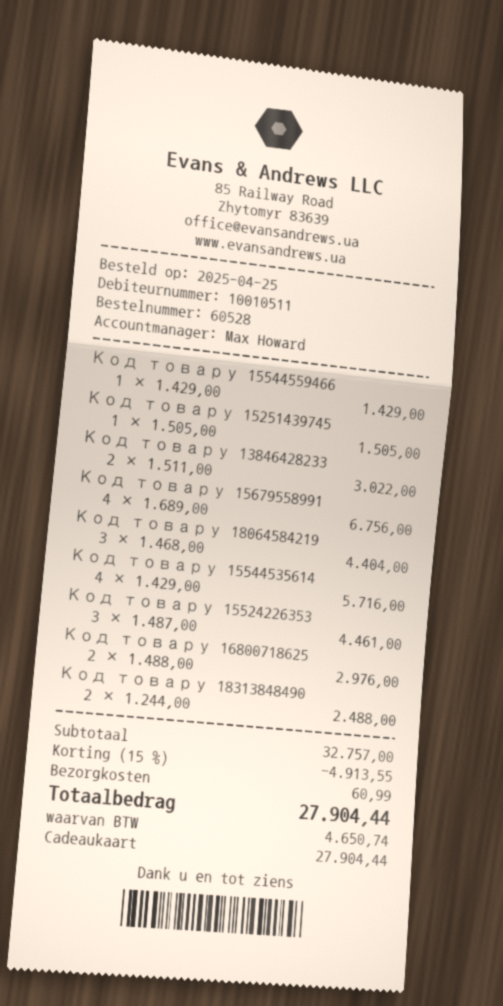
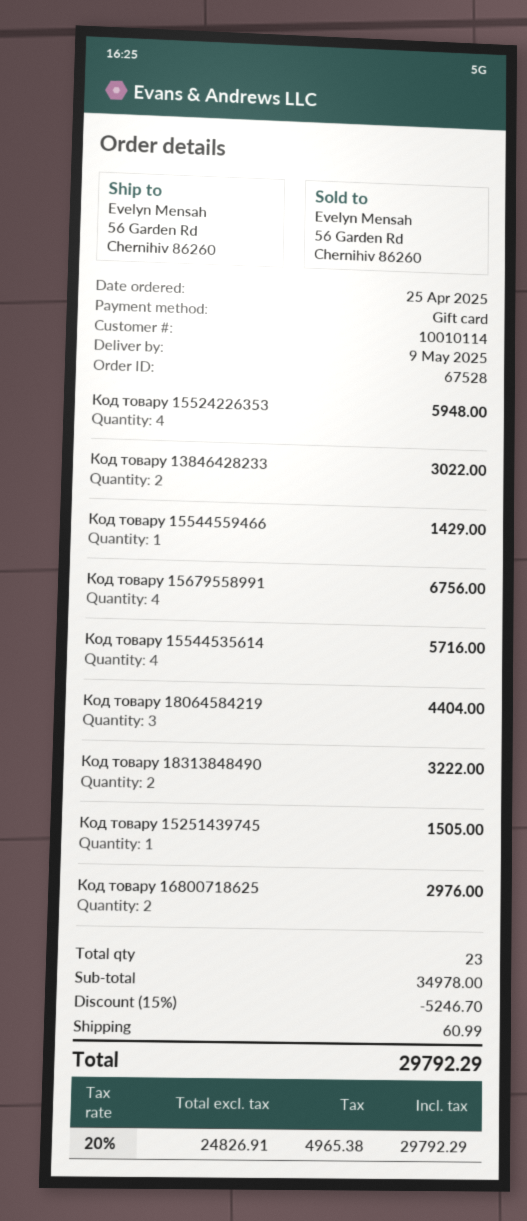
order number: 60528 -> 67528
customer number: 10010511 -> 10010114
Код товару 15524226353: 3 for 4461.00 -> 4 for 5948.00
Код товару 18313848490: 2 for 2488.00 -> 2 for 3222.00
subtotal: 32757.00 -> 34978.00
discount: 15% = 4913.55 -> 15% = 5246.70
tax: 4650.74 -> 4965.38
total: 27904.44 -> 29792.29

